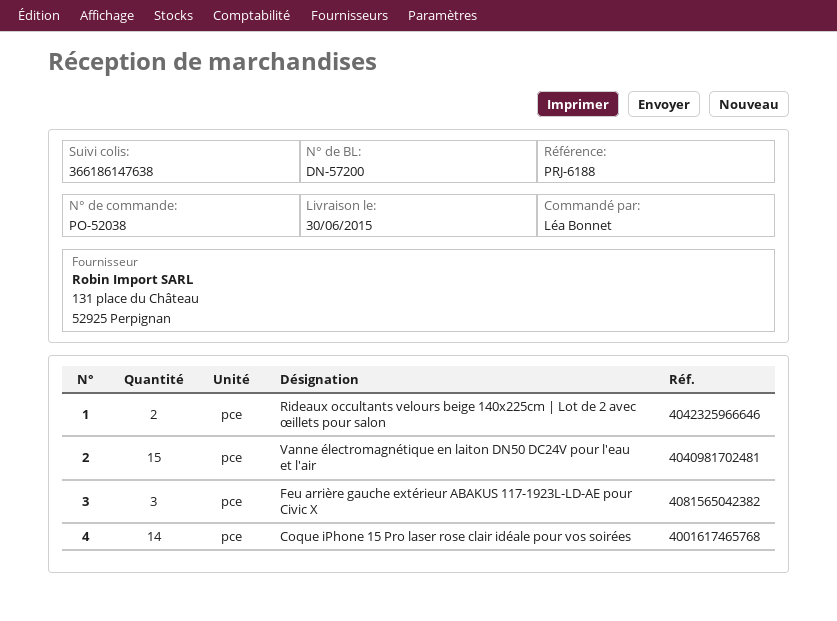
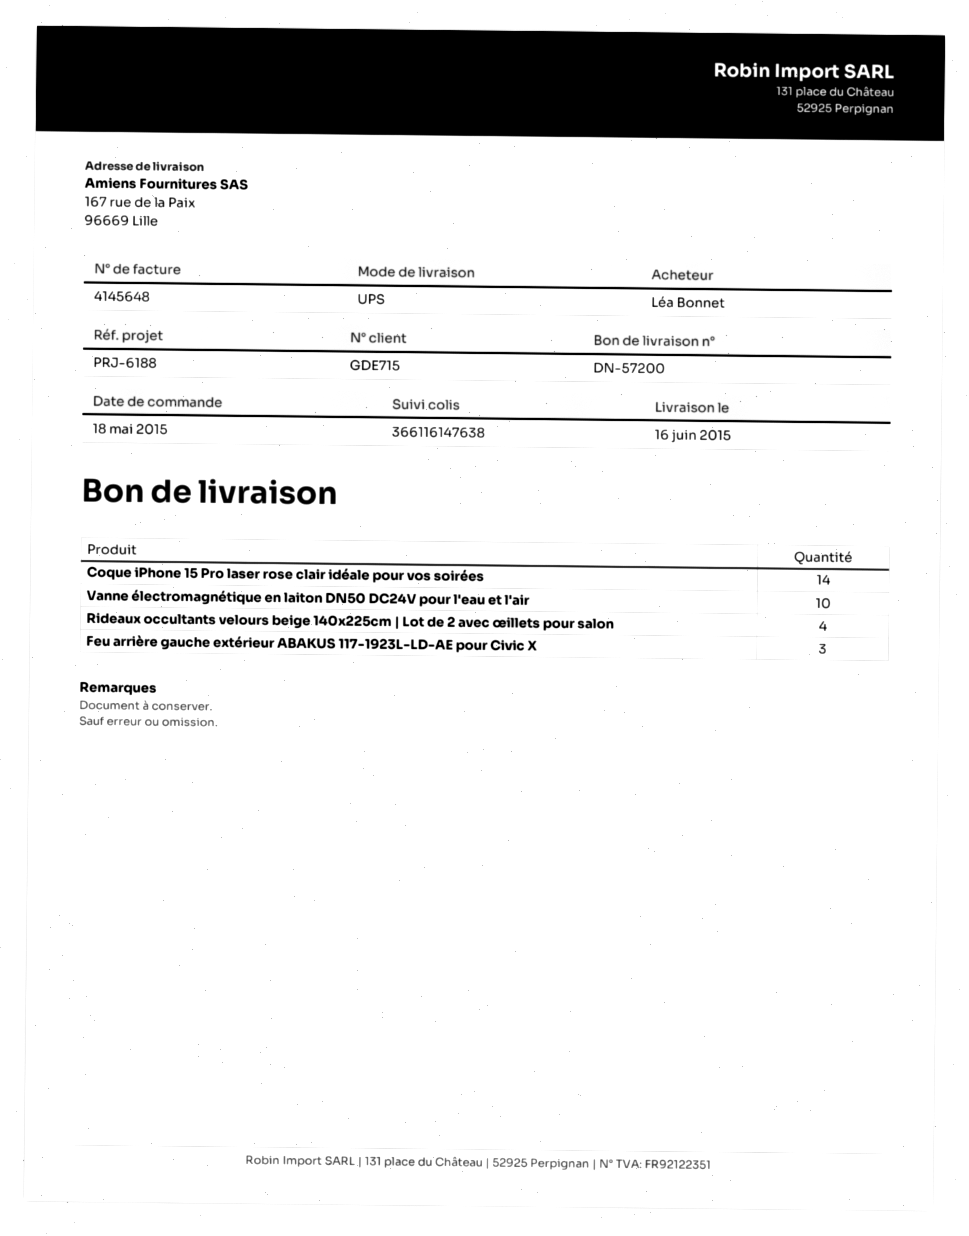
delivery date: 2015-06-30 -> 2015-06-16
tracking number: 366186147638 -> 366116147638
Rideaux occultants velours beige 140x225cm | Lot de 2 avec œillets pour salon: 2 -> 4
Vanne électromagnétique en laiton DN50 DC24V pour l'eau et l'air: 15 -> 10

